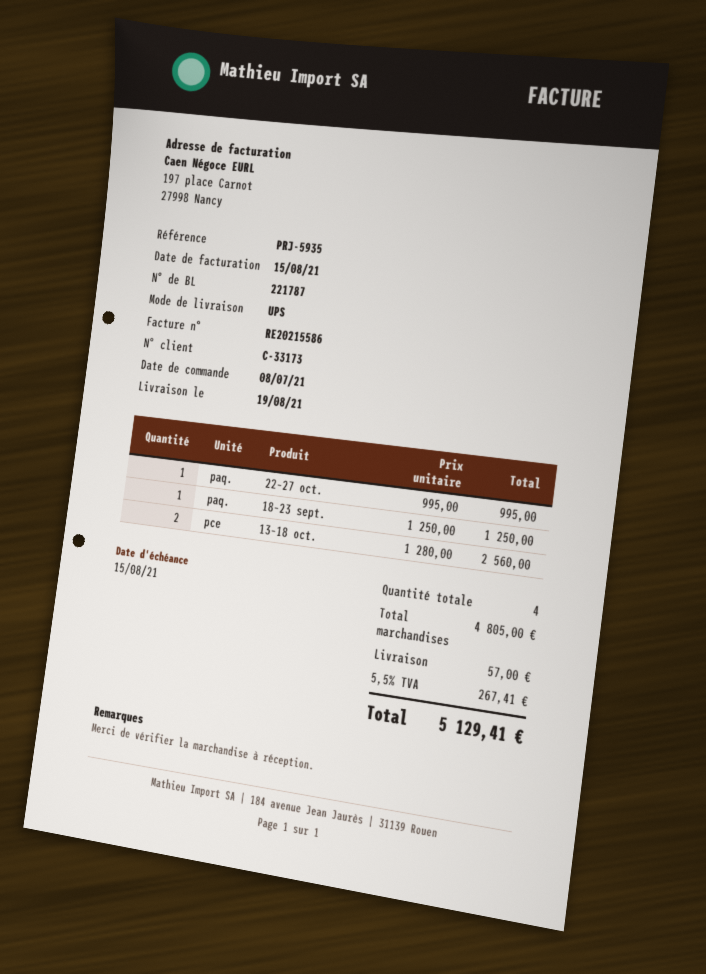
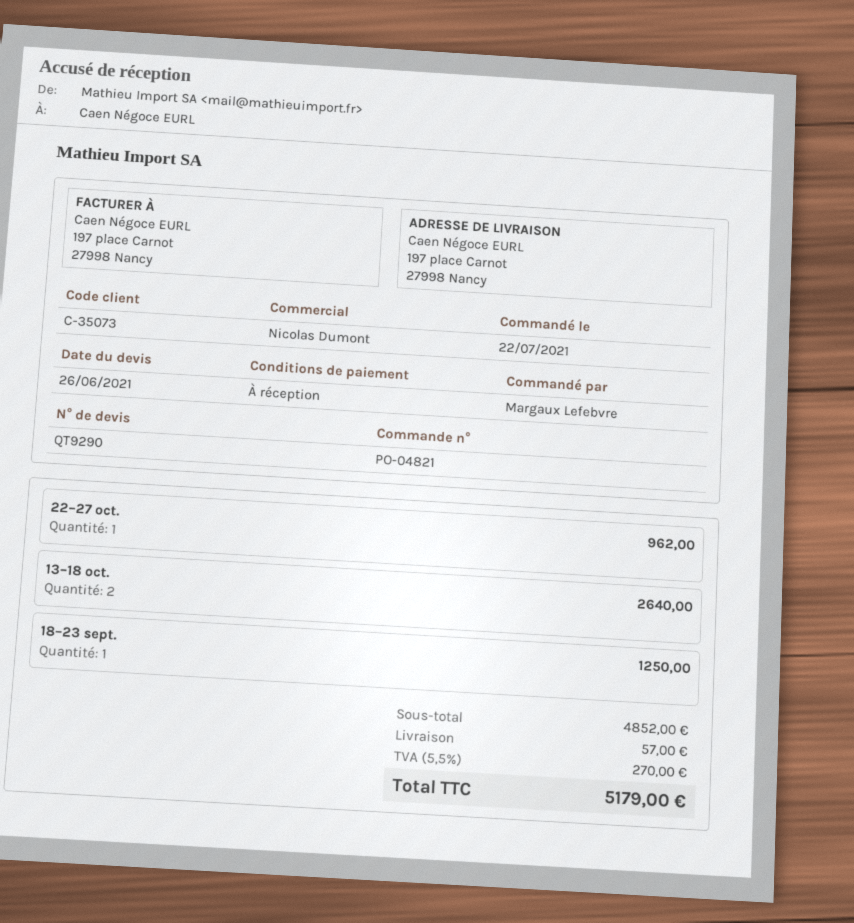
order date: 2021-07-08 -> 2021-07-22
customer number: C-33173 -> C-35073
22–27 oct.: 1 for 995.00 -> 1 for 962.00
13–18 oct.: 2 for 2560.00 -> 2 for 2640.00
subtotal: 4805.00 -> 4852.00
tax: 5.5% = 267.41 -> 5.5% = 270.00
total: 5129.41 -> 5179.00

